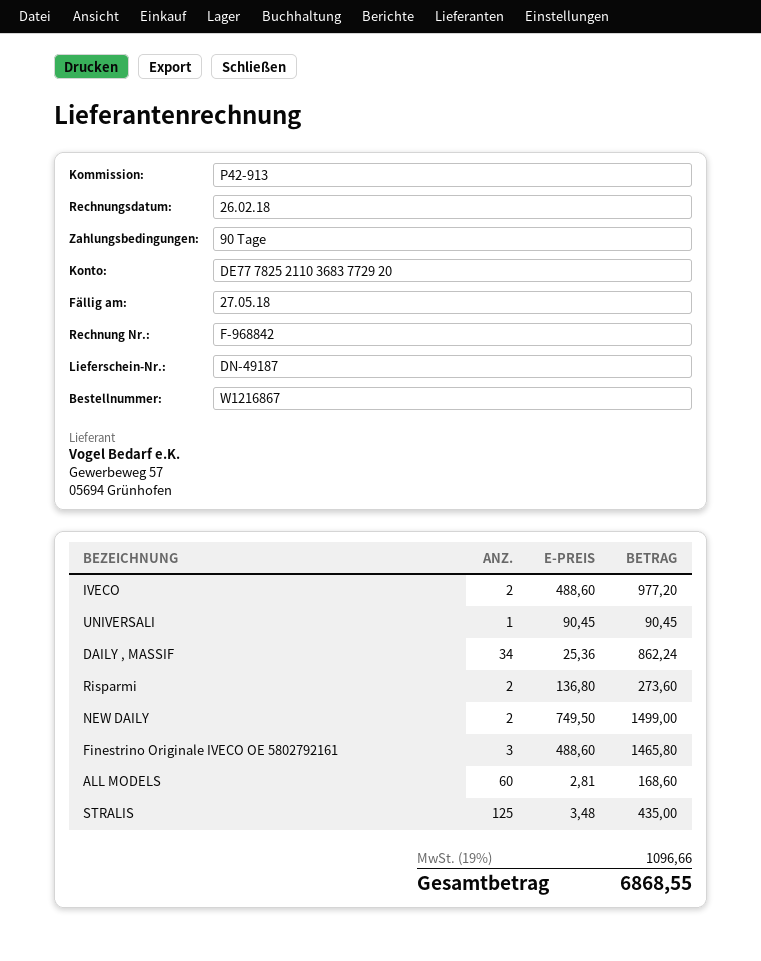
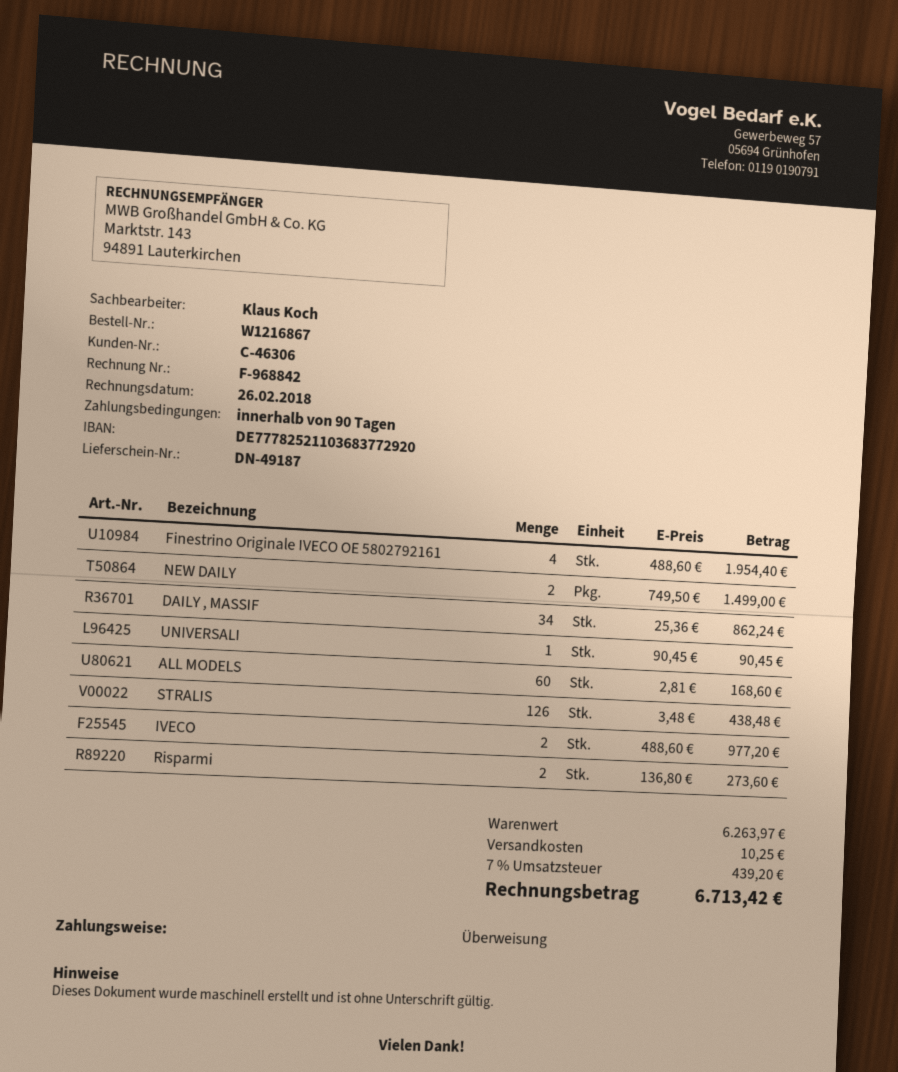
Finestrino Originale IVECO OE 5802792161: 3 x 488.60 = 1465.80 -> 4 x 488.60 = 1954.40
STRALIS: 125 x 3.48 = 435.00 -> 126 x 3.48 = 438.48
shipping: none -> 10.25
tax: 19% = 1096.66 -> 7% = 439.20
total: 6868.55 -> 6713.42

